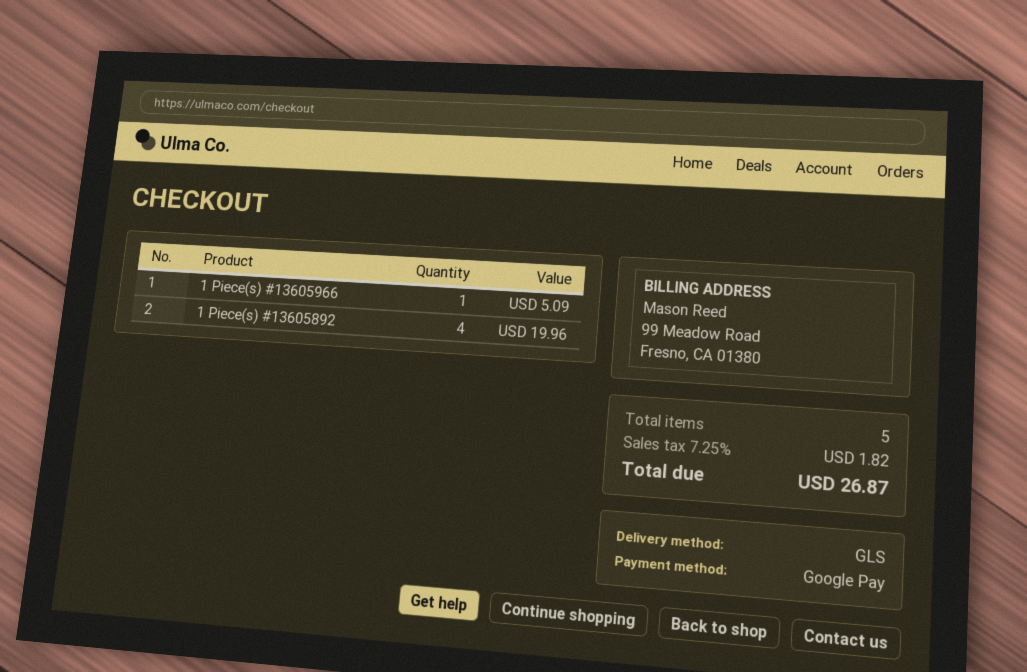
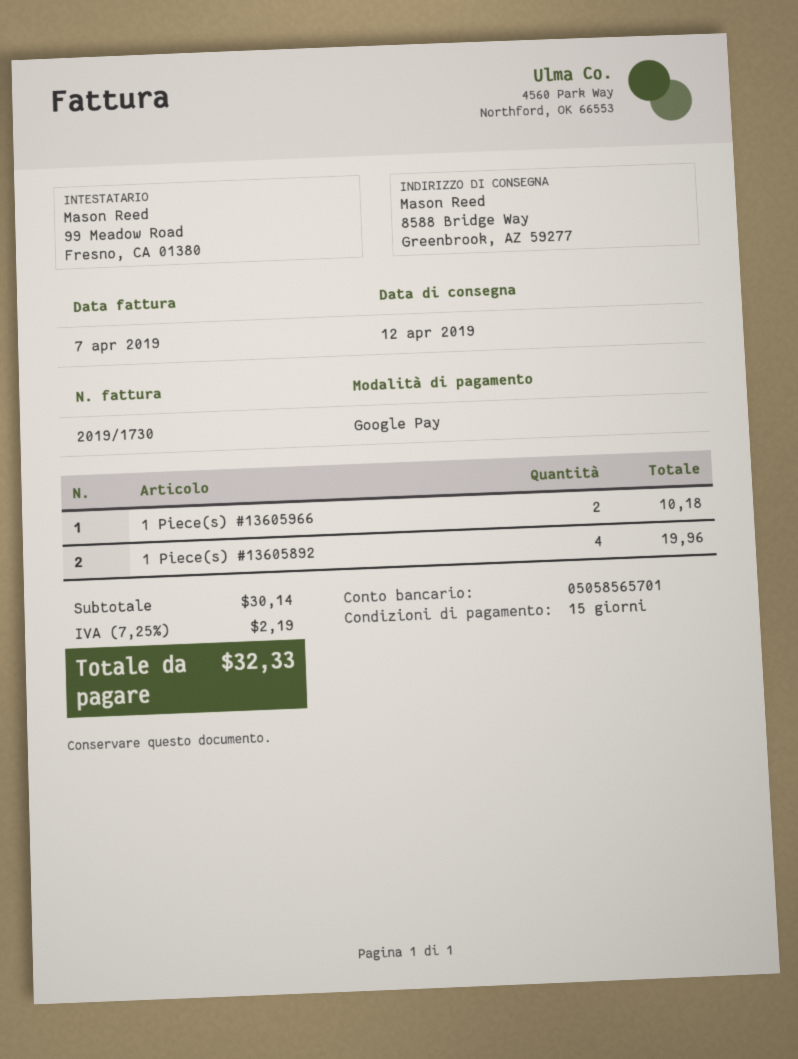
1 Piece(s) #13605966: 1 for 5.09 -> 2 for 10.18
tax: 7.25% = 1.82 -> 7.25% = 2.19
total: 26.87 -> 32.33

